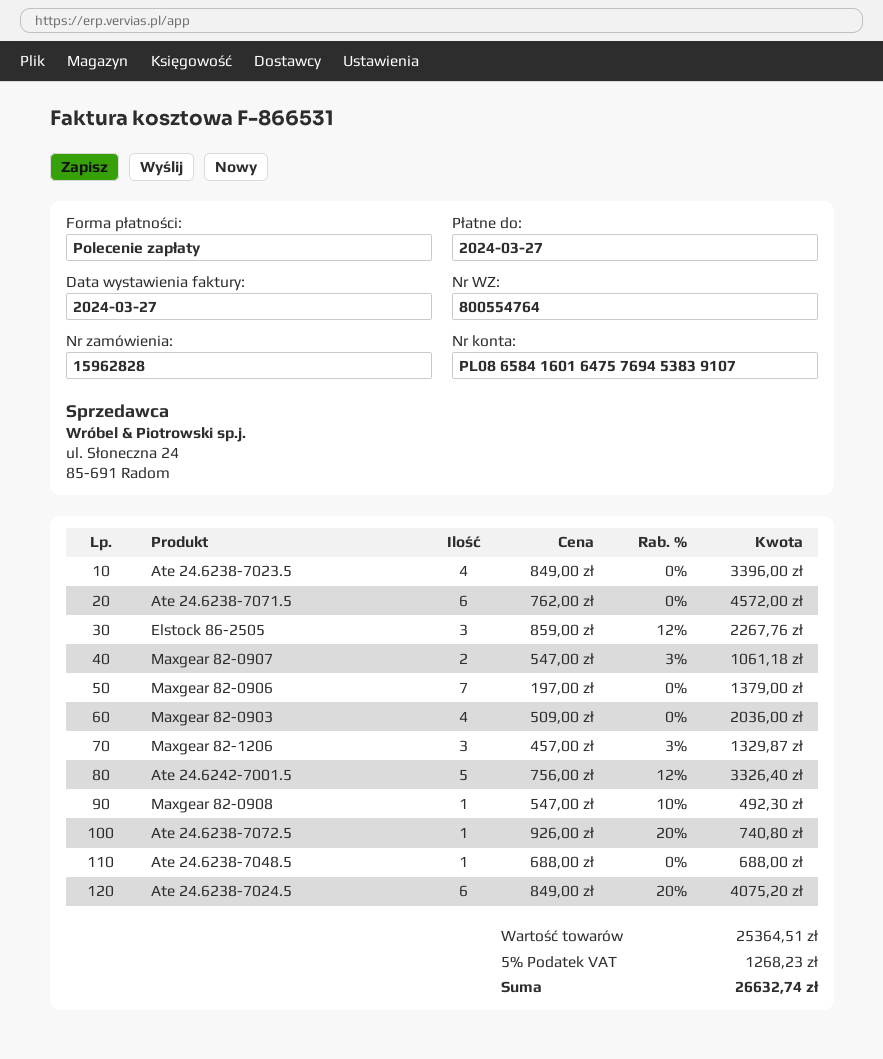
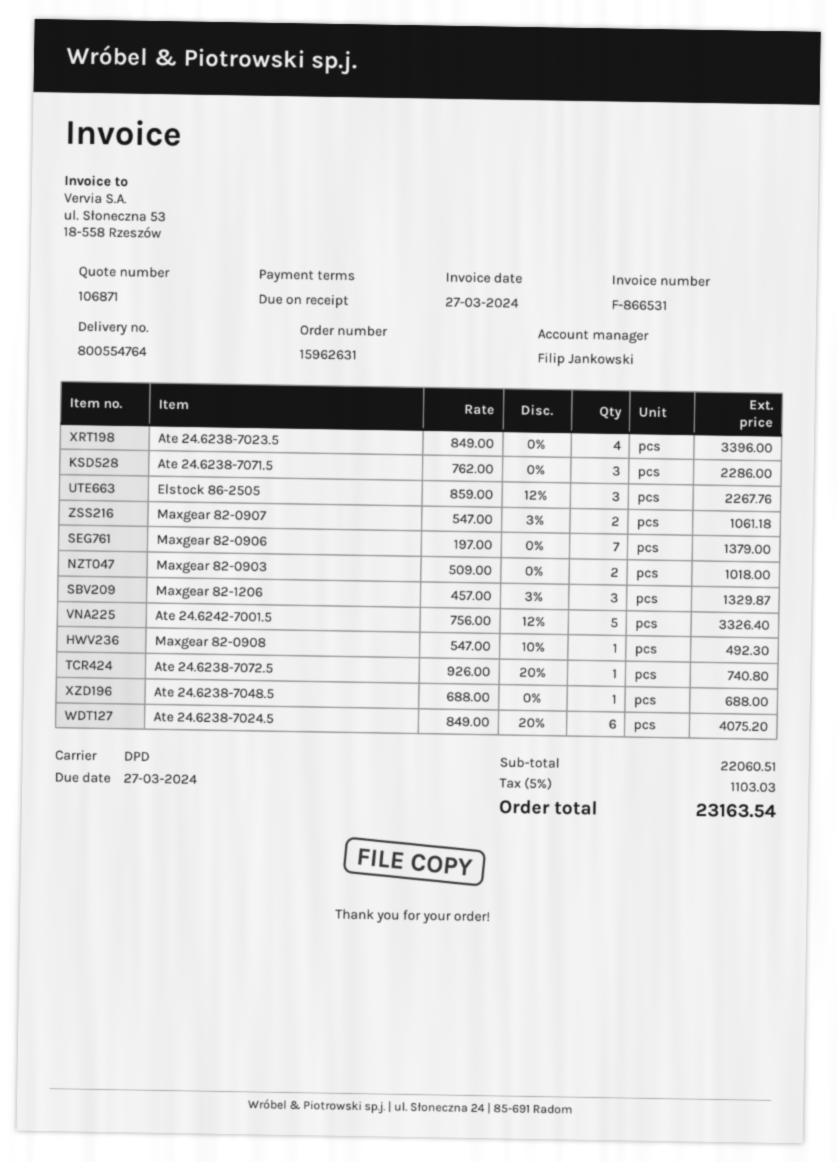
order number: 15962828 -> 15962631
Ate 24.6238-7071.5: 6 x 762.00 = 4572.00 -> 3 x 762.00 = 2286.00
Maxgear 82-0903: 4 x 509.00 = 2036.00 -> 2 x 509.00 = 1018.00
subtotal: 25364.51 -> 22060.51
tax: 5% = 1268.23 -> 5% = 1103.03
total: 26632.74 -> 23163.54

